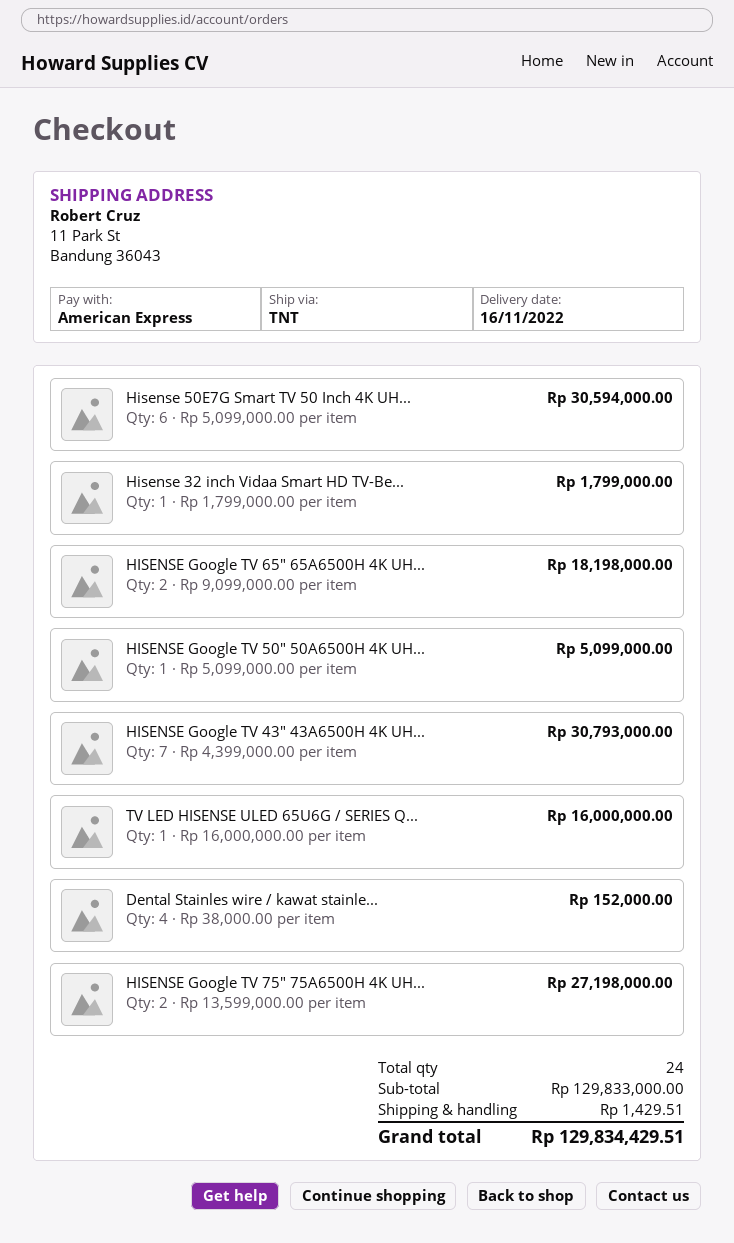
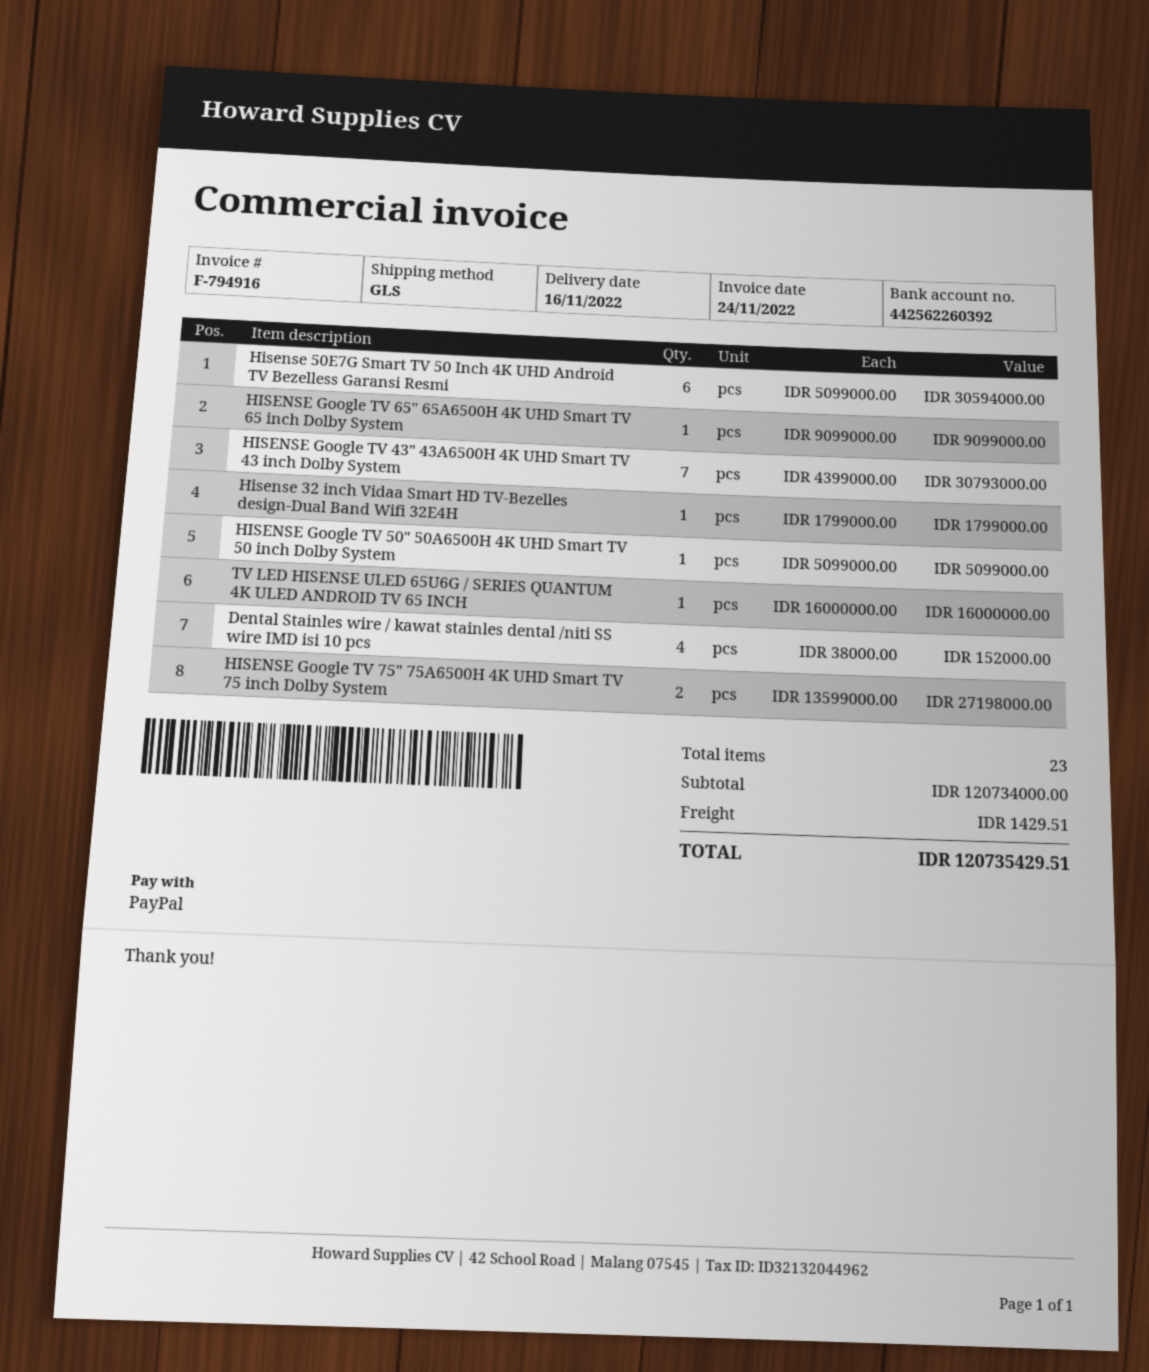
payment method: American Express -> PayPal
shipping method: TNT -> GLS
HISENSE Google TV 65" 65A6500H 4K UH...: 2 x 9099000.00 = 18198000.00 -> 1 x 9099000.00 = 9099000.00
total quantity: 24 -> 23
subtotal: 129833000.00 -> 120734000.00
total: 129834429.51 -> 120735429.51

